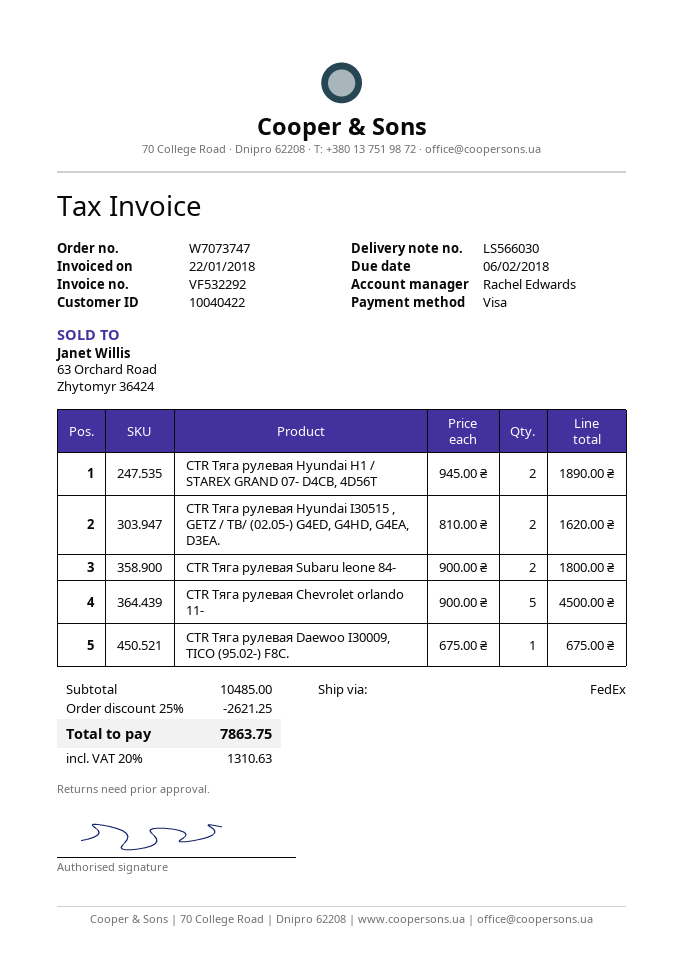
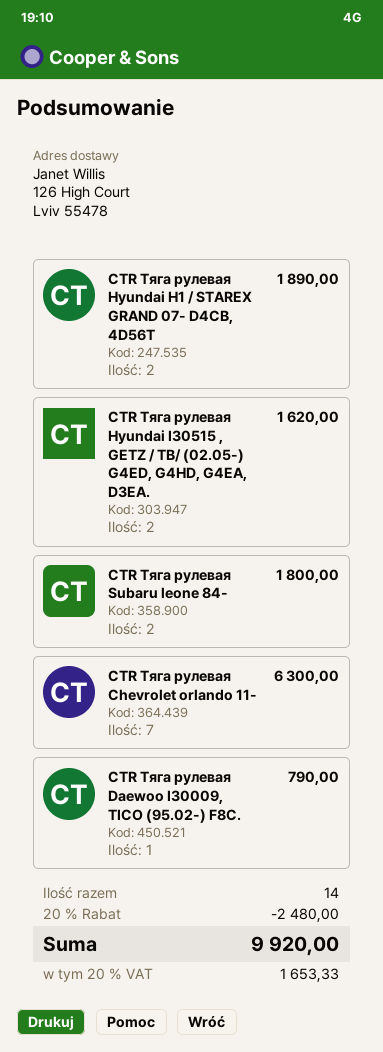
CTR Тяга рулевая Chevrolet orlando 11-: 5 for 4500.00 -> 7 for 6300.00
CTR Тяга рулевая Daewoo I30009, TICO (95.02-) F8C.: 1 for 675.00 -> 1 for 790.00
discount: 25% = 2621.25 -> 20% = 2480.00
tax: 20% = 1310.63 -> 20% = 1653.33
total: 7863.75 -> 9920.00

